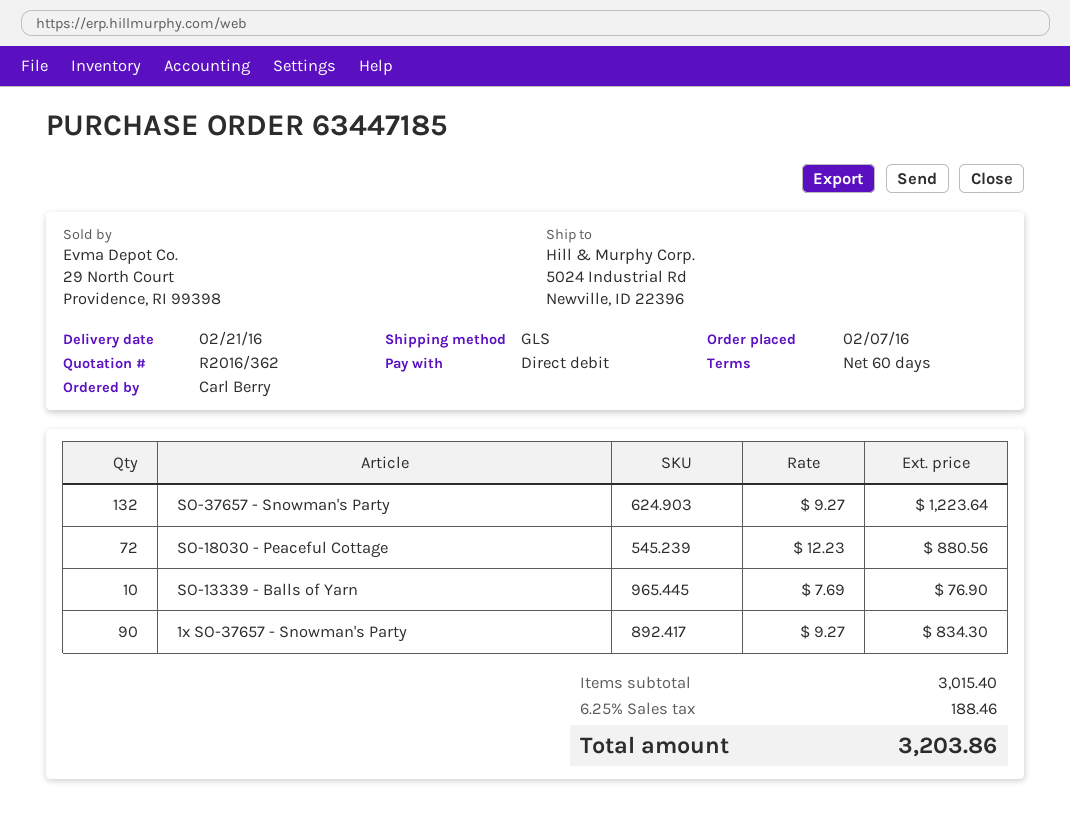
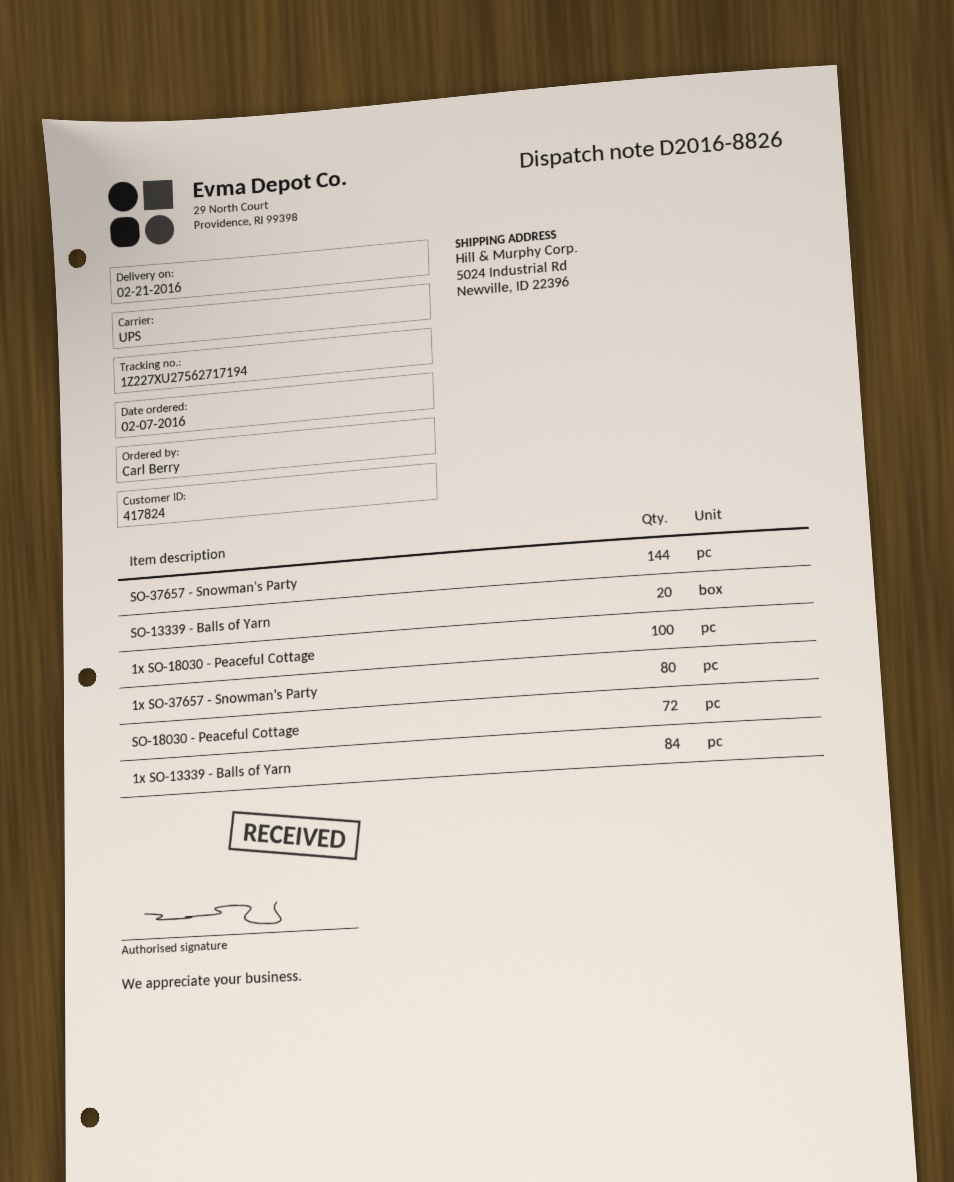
shipping method: GLS -> UPS
SO-37657 - Snowman's Party: 132 -> 144
SO-13339 - Balls of Yarn: 10 -> 20
1x SO-37657 - Snowman's Party: 90 -> 80
1x SO-18030 - Peaceful Cottage: none -> 100
1x SO-13339 - Balls of Yarn: none -> 84

